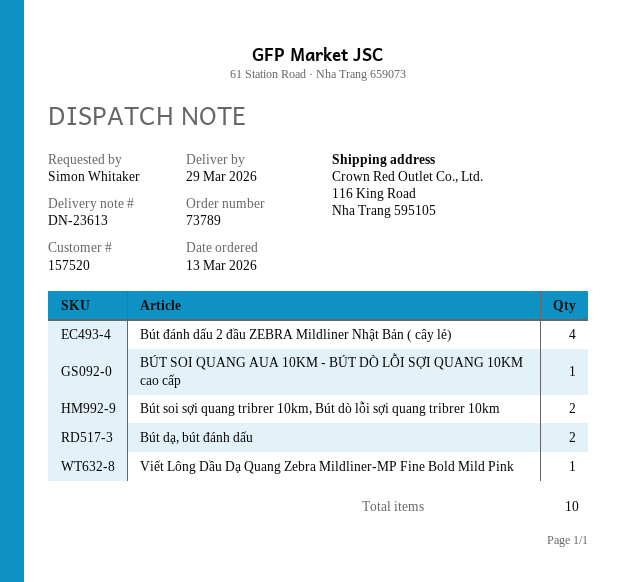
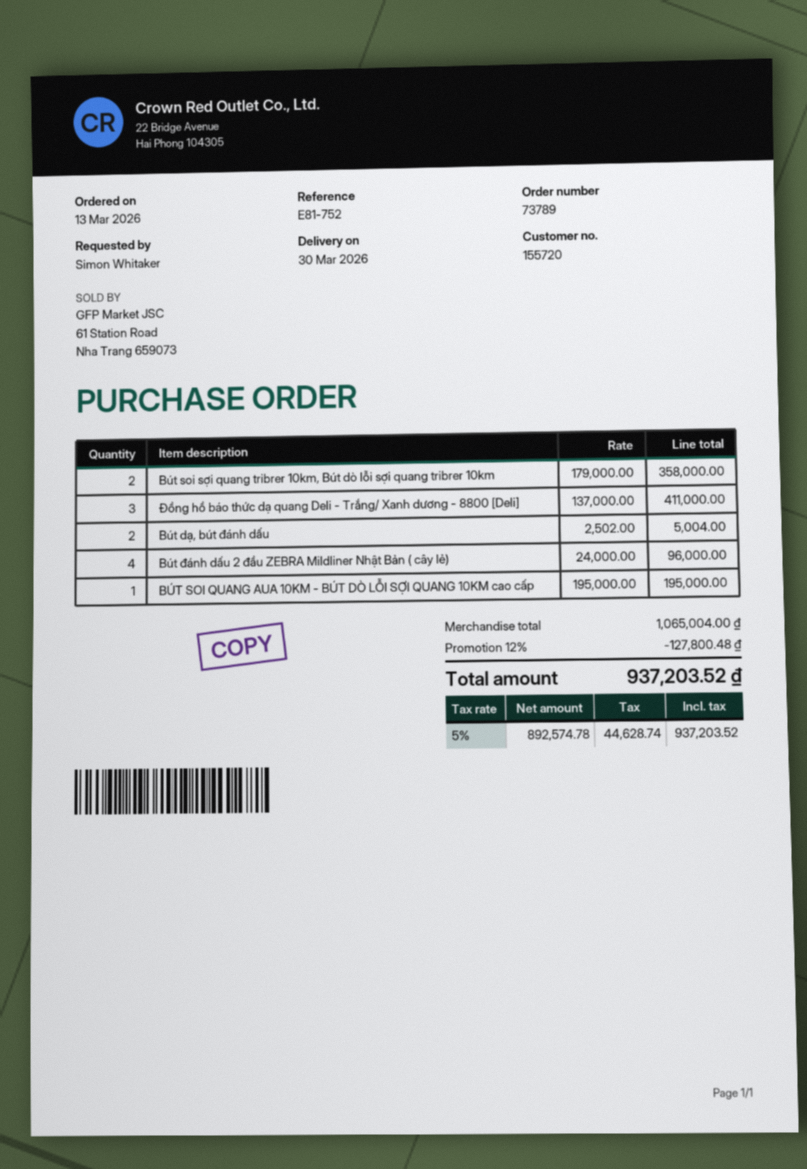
delivery date: 2026-03-29 -> 2026-03-30
customer number: 157520 -> 155720
Viết Lông Dầu Dạ Quang Zebra Mildliner-MP Fine Bold Mild Pink: 1 -> none
Đồng hồ báo thức dạ quang Deli - Trắng/ Xanh dương - 8800 [Deli]: none -> 3

